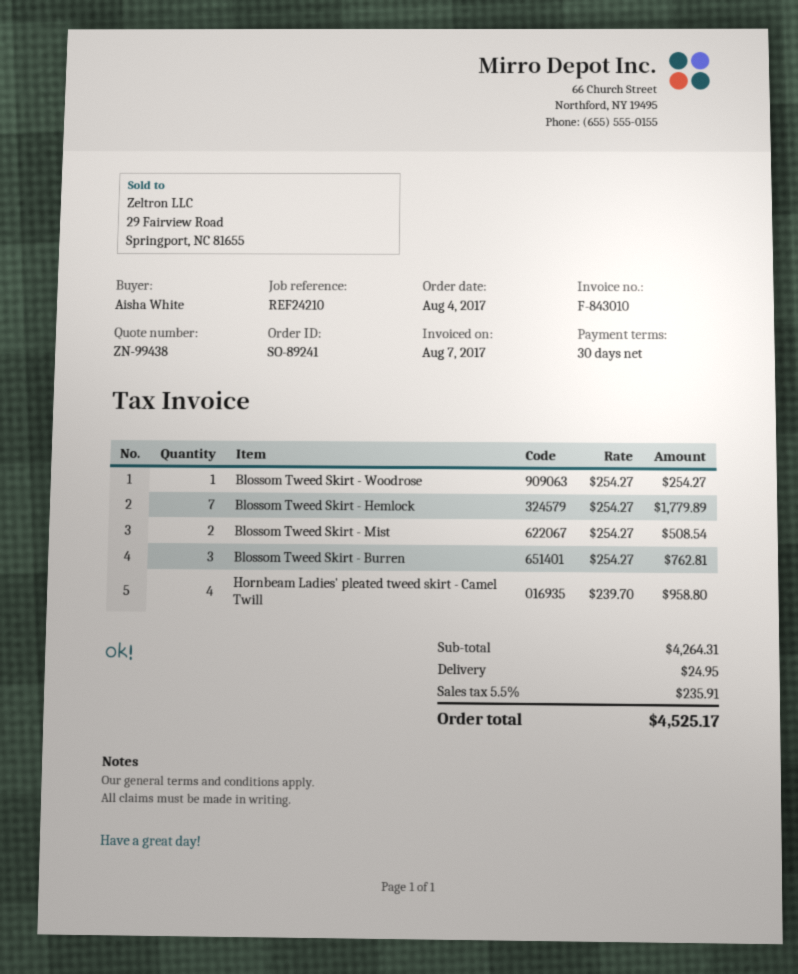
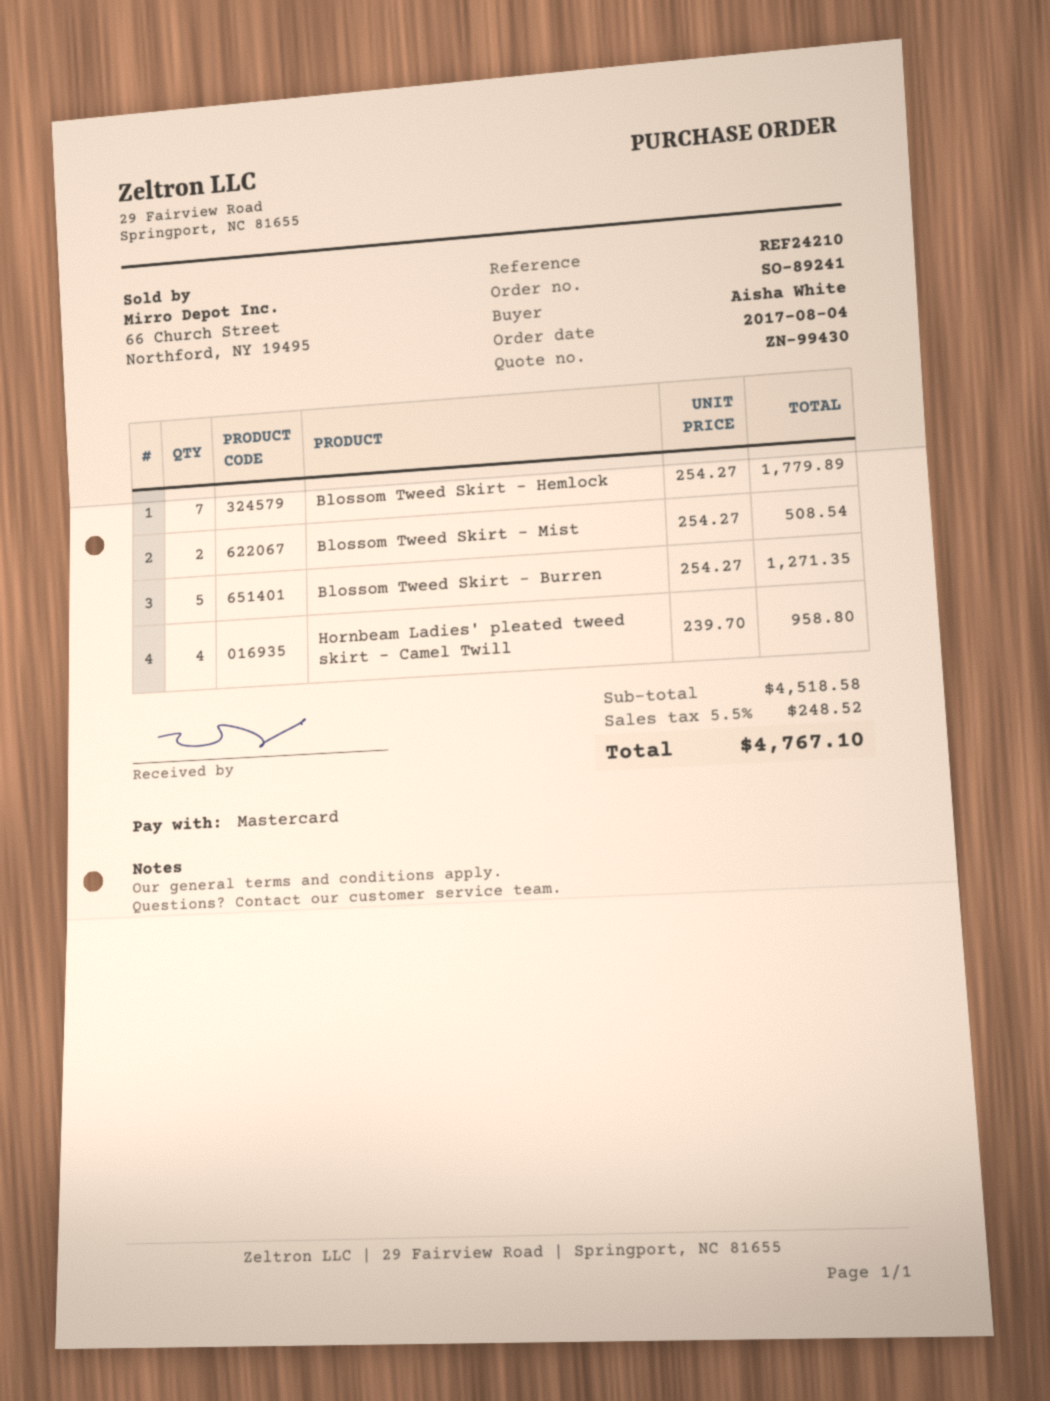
quote number: ZN-99438 -> ZN-99430
Blossom Tweed Skirt - Woodrose: 1 x 254.27 = 254.27 -> none
Blossom Tweed Skirt - Burren: 3 x 254.27 = 762.81 -> 5 x 254.27 = 1271.35
subtotal: 4264.31 -> 4518.58
shipping: 24.95 -> none
tax: 5.5% = 235.91 -> 5.5% = 248.52
total: 4525.17 -> 4767.10

